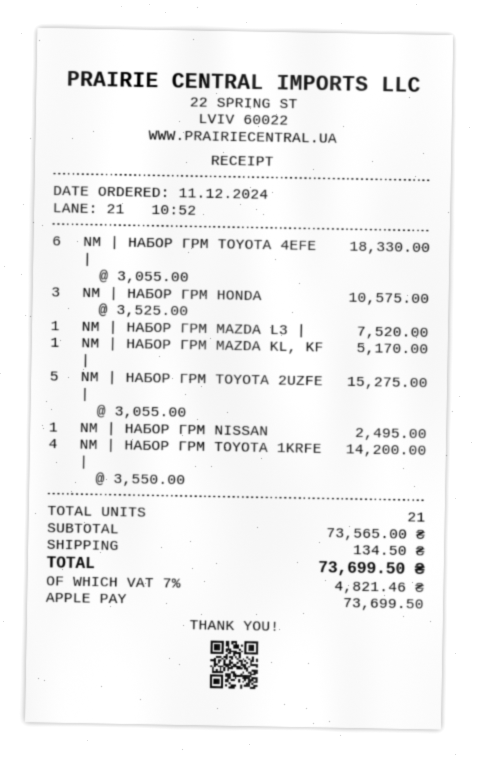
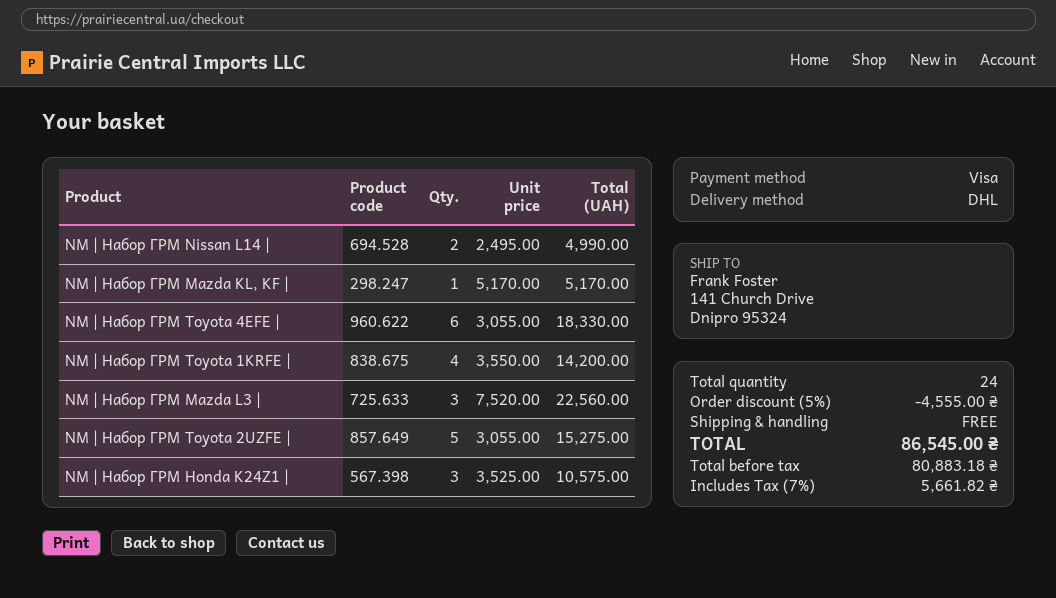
payment method: Apple Pay -> Visa
NM | НАБОР ГРМ MAZDA L3 |: 1 x 7520.00 = 7520.00 -> 3 x 7520.00 = 22560.00
NM | НАБОР ГРМ NISSAN: 1 x 2495.00 = 2495.00 -> 2 x 2495.00 = 4990.00
total quantity: 21 -> 24
discount: none -> 5% = 4555.00
shipping: 134.50 -> 0.00
tax: 7% = 4821.46 -> 7% = 5661.82
total: 73699.50 -> 86545.00

